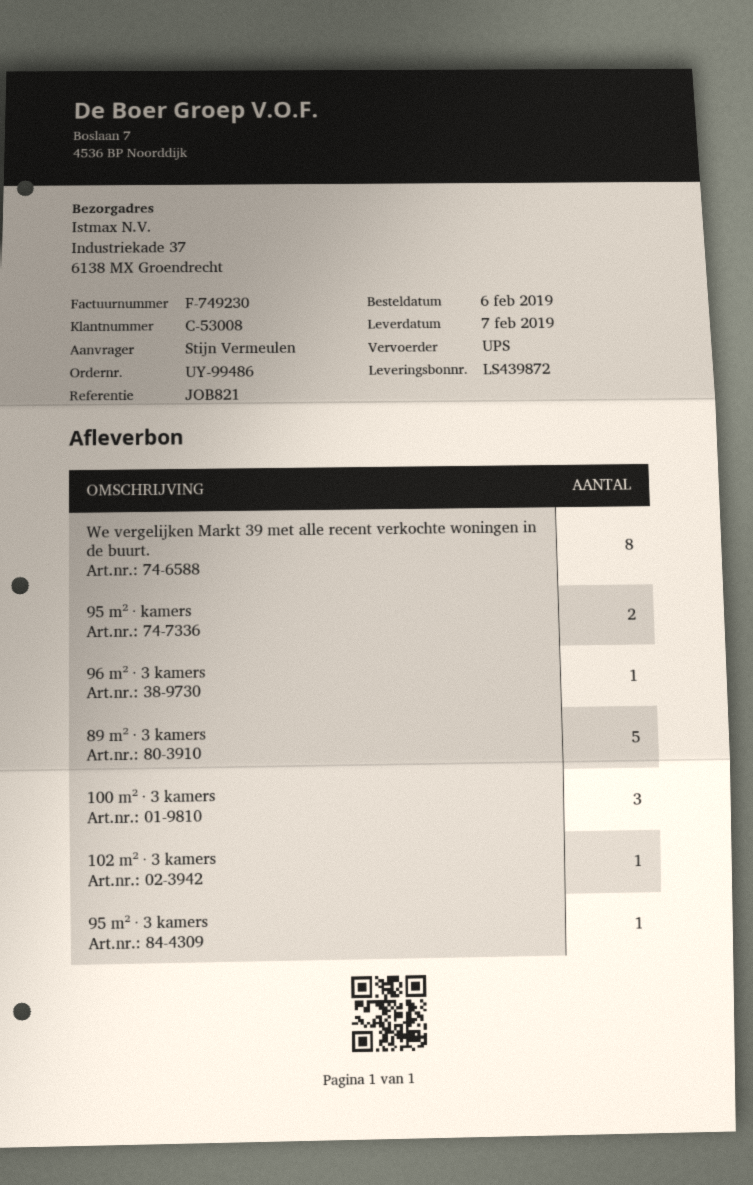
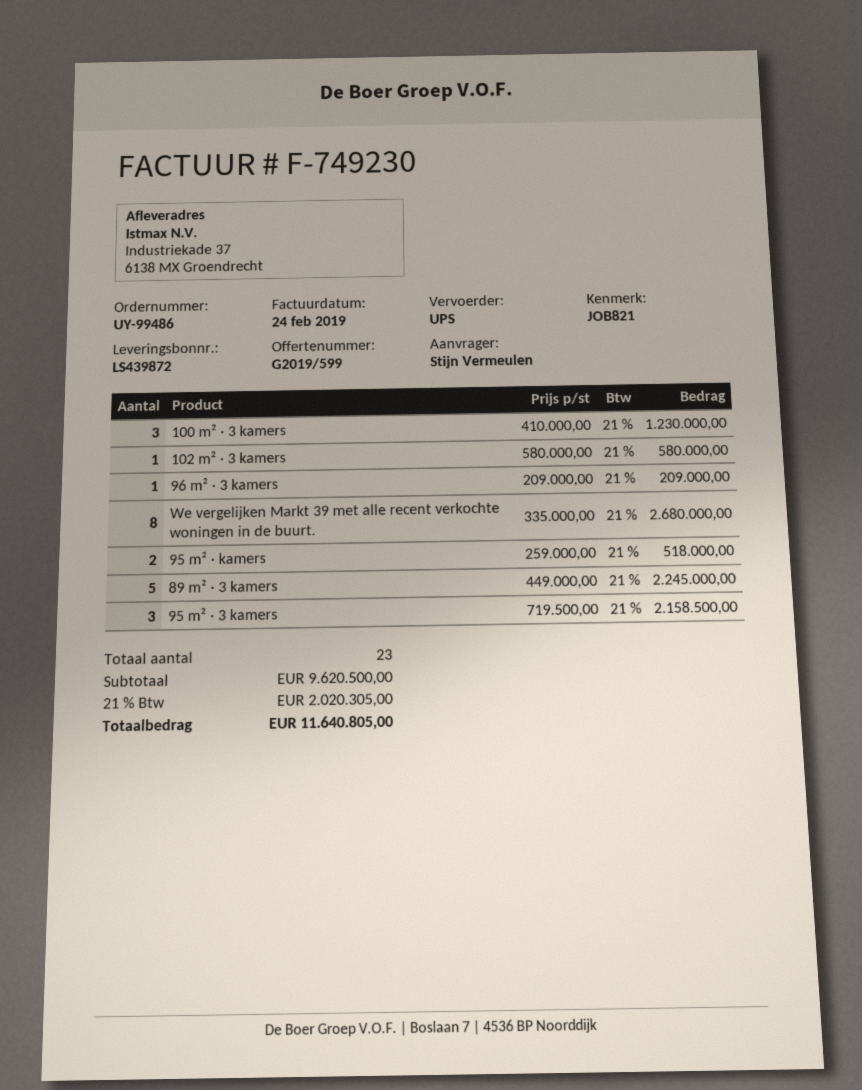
95 m² · 3 kamers: 1 -> 3

